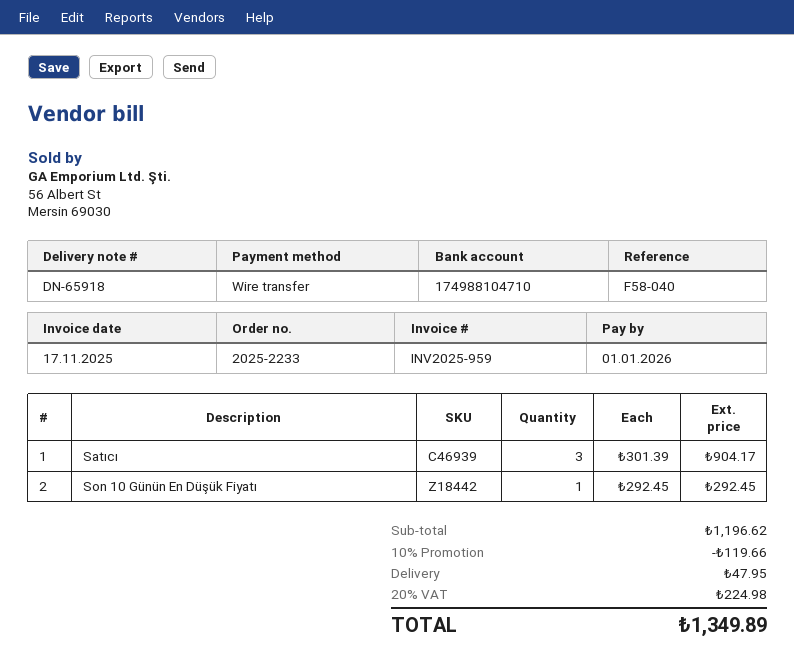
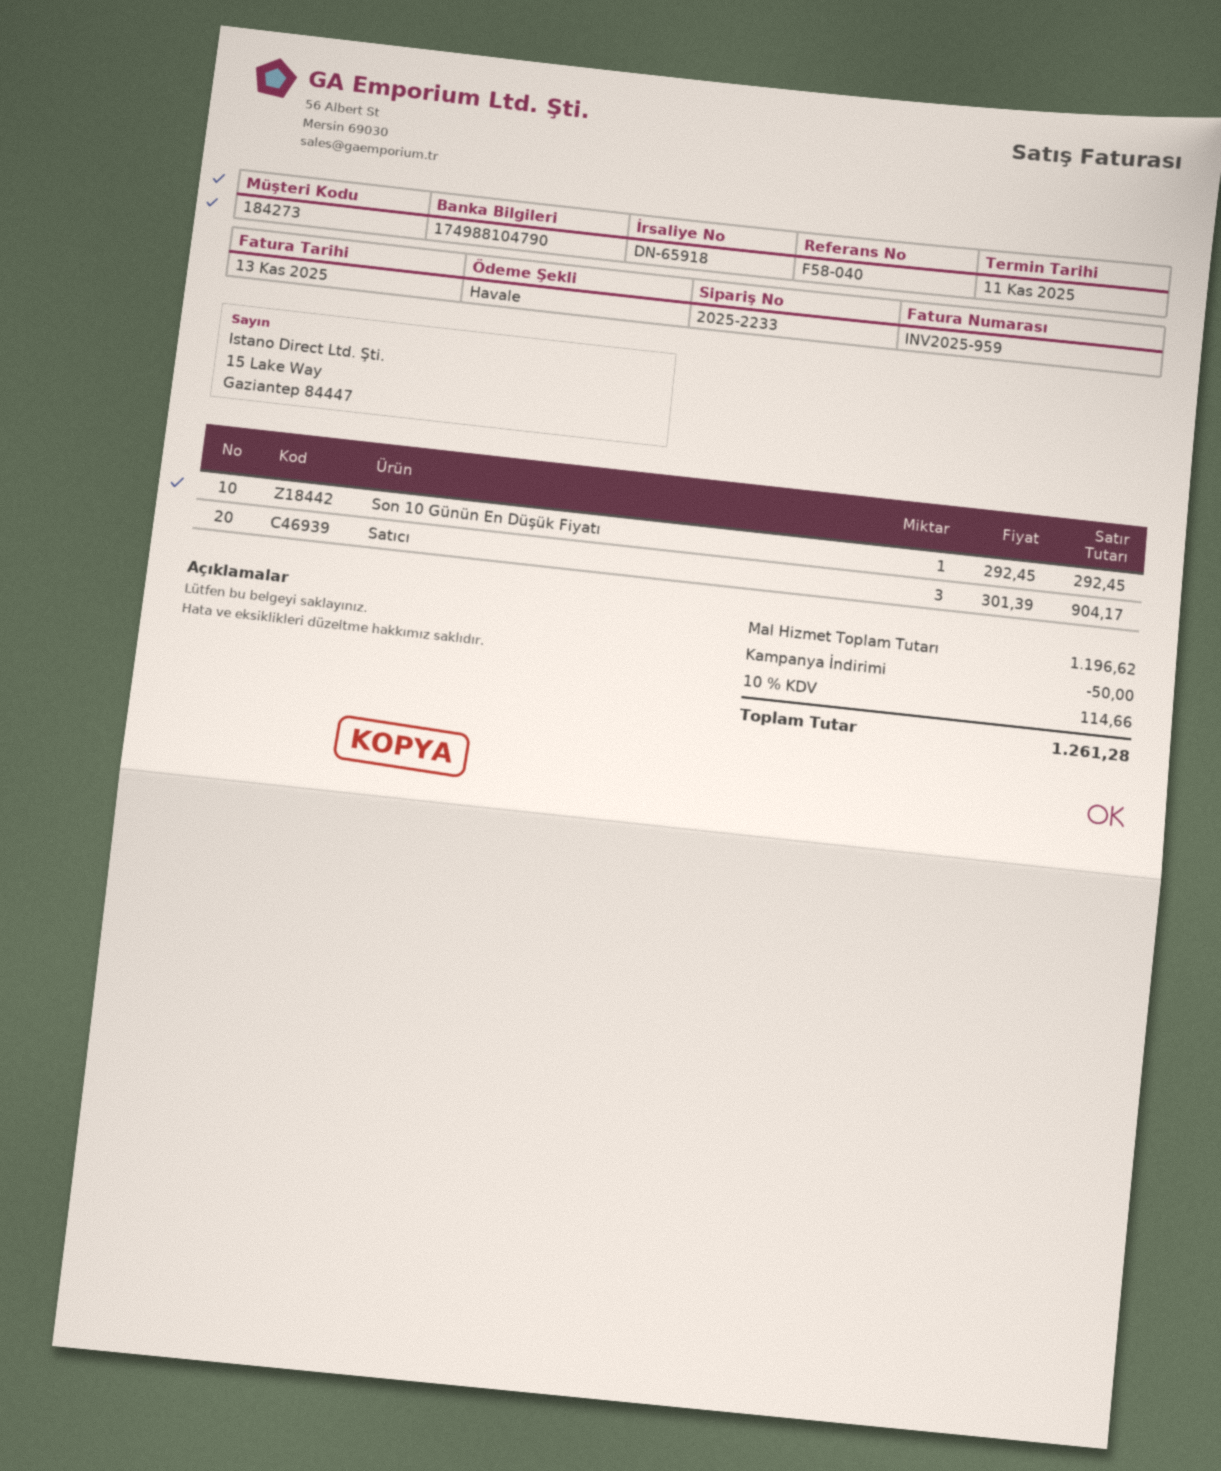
invoice date: 2025-11-17 -> 2025-11-13
bank account: 174988104710 -> 174988104790
discount: 119.66 -> 50.00
shipping: 47.95 -> none
tax: 20% = 224.98 -> 10% = 114.66
total: 1349.89 -> 1261.28

